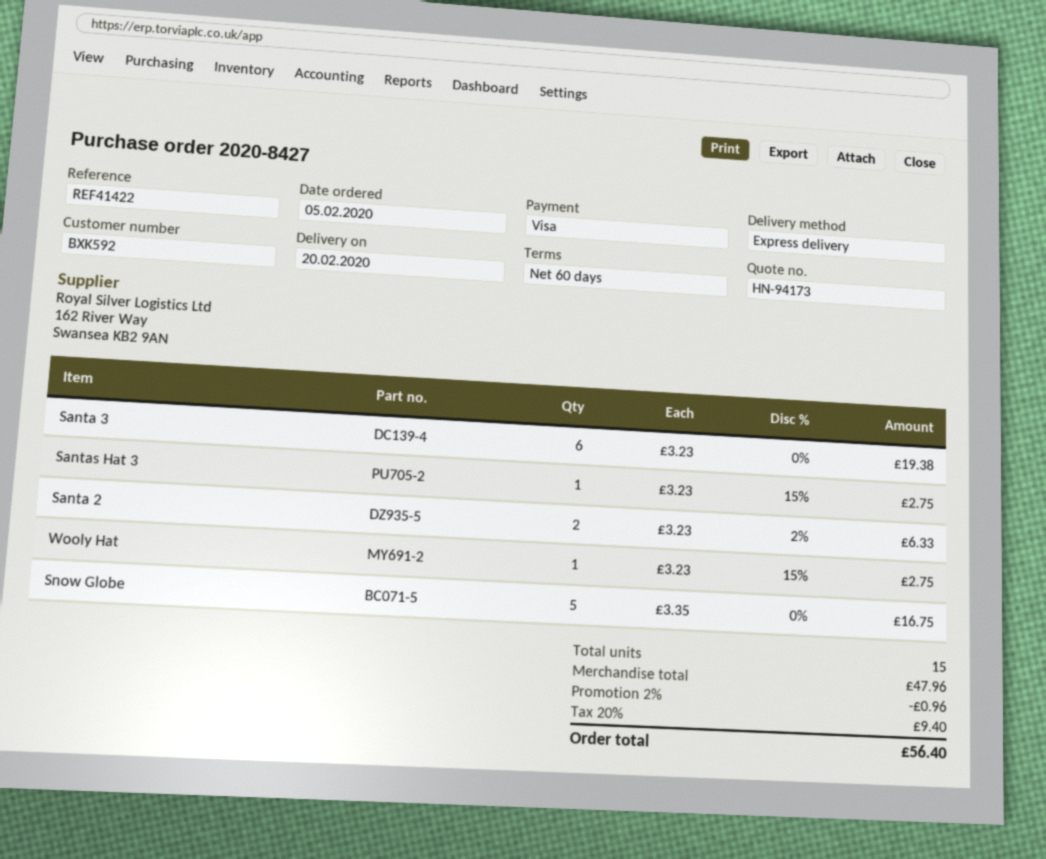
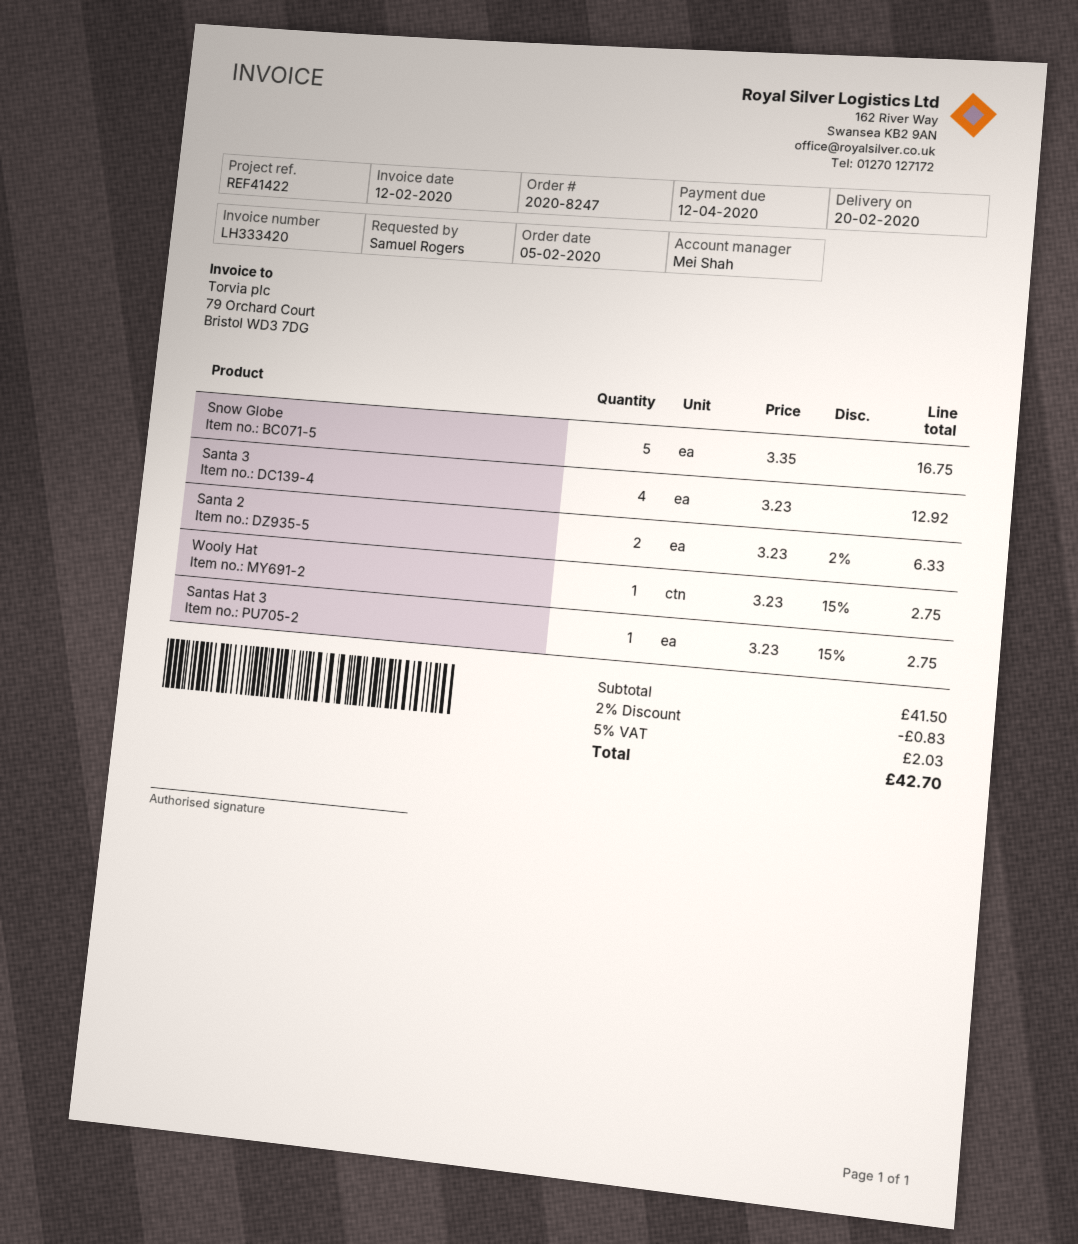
order number: 2020-8427 -> 2020-8247
Santa 3: 6 x 3.23 = 19.38 -> 4 x 3.23 = 12.92
subtotal: 47.96 -> 41.50
discount: 2% = 0.96 -> 2% = 0.83
tax: 20% = 9.40 -> 5% = 2.03
total: 56.40 -> 42.70

